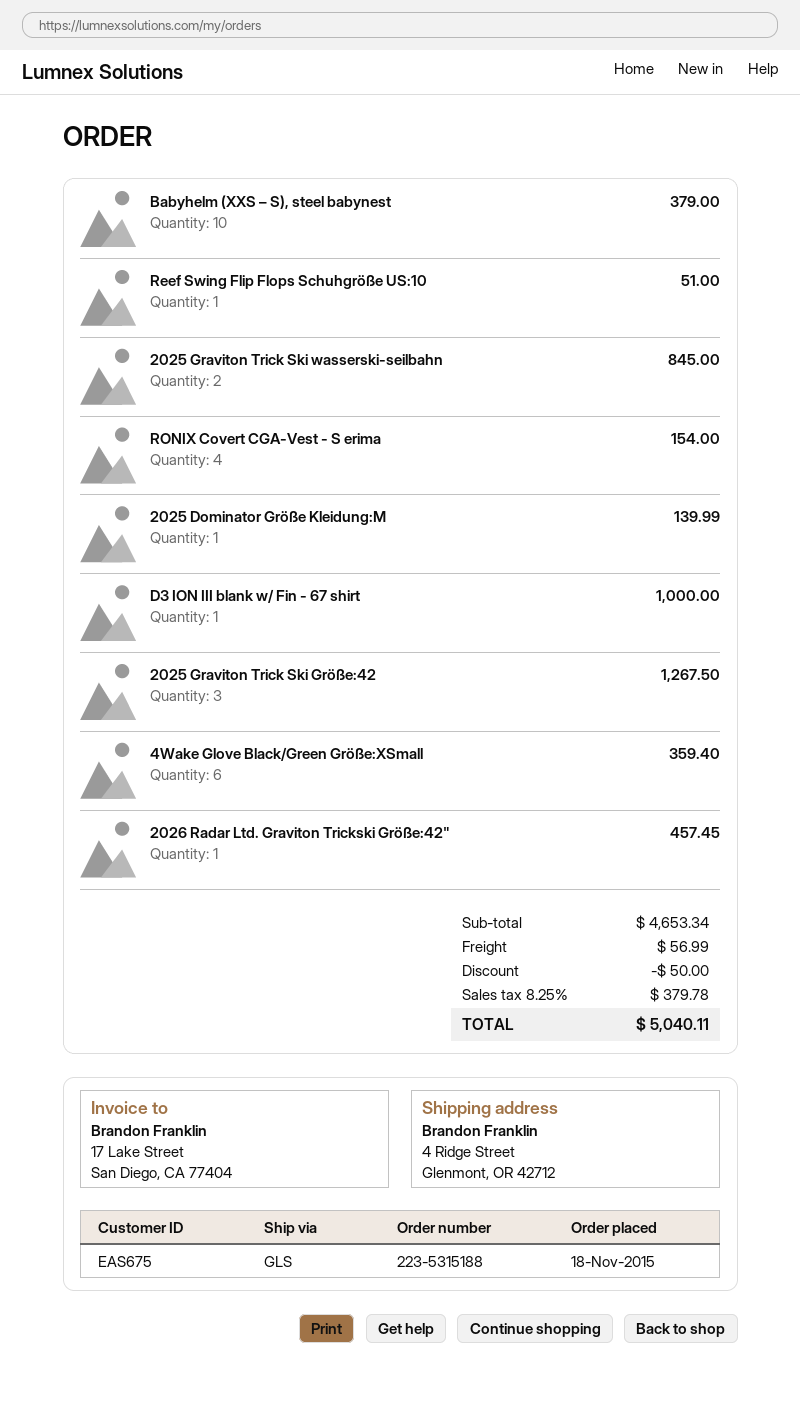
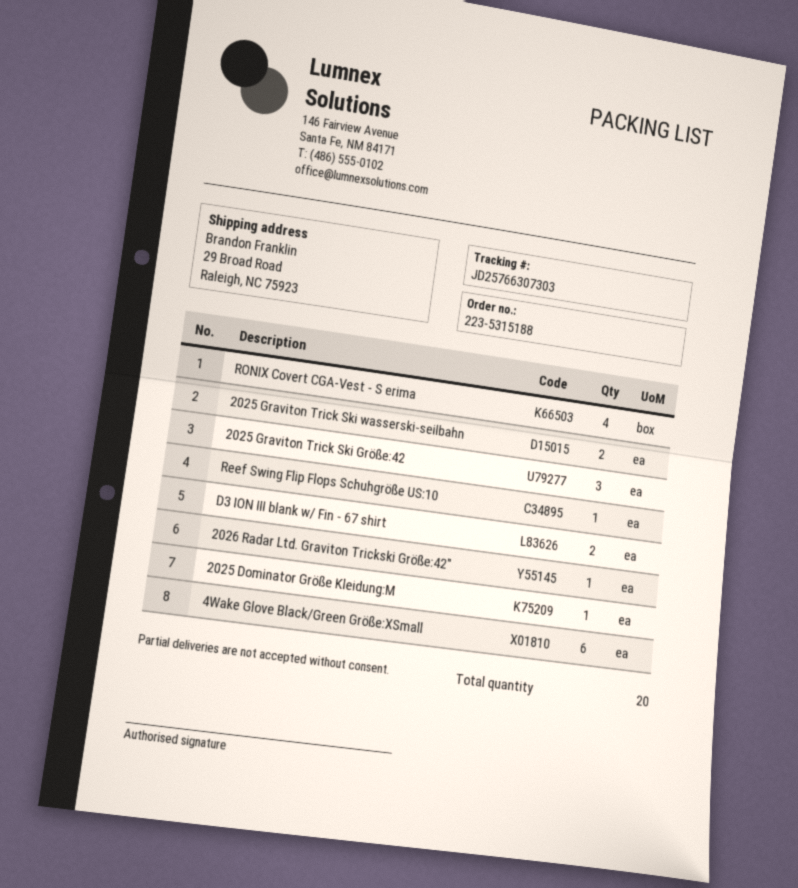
ship to: 4 Ridge Street, Glenmont, OR 42712 -> 29 Broad Road, Raleigh, NC 75923
Babyhelm (XXS – S), steel babynest: 10 -> none
D3 ION III blank w/ Fin - 67 shirt: 1 -> 2

